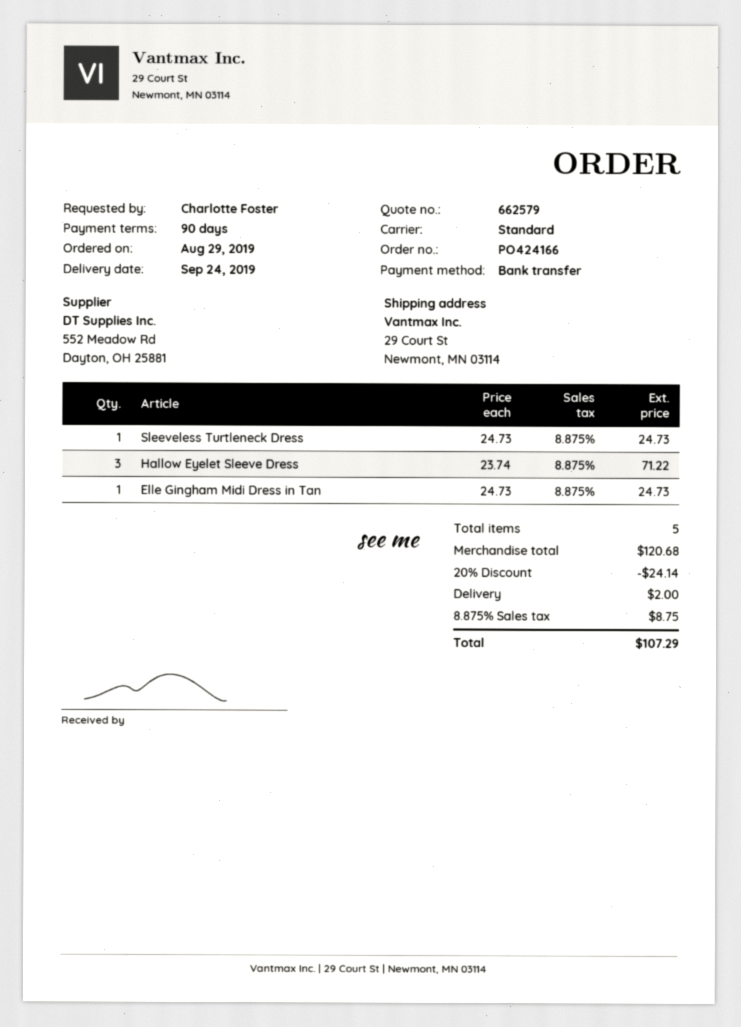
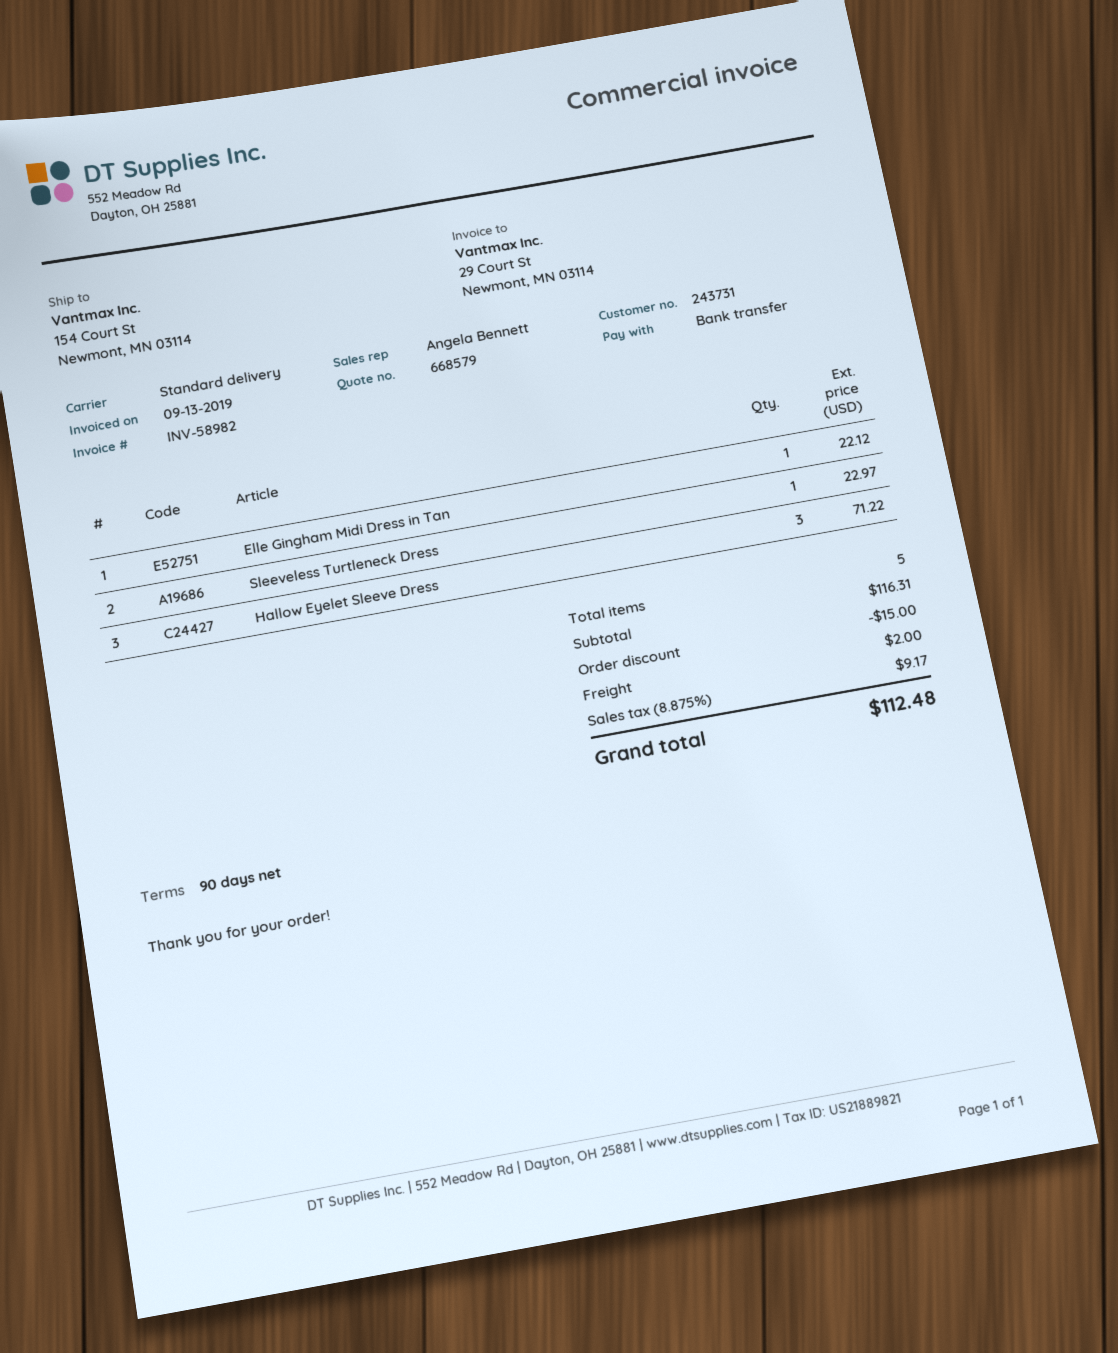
quote number: 662579 -> 668579
ship to: 29 Court St, Newmont, MN 03114 -> 154 Court St, Newmont, MN 03114
Sleeveless Turtleneck Dress: 1 for 24.73 -> 1 for 22.97
Elle Gingham Midi Dress in Tan: 1 for 24.73 -> 1 for 22.12
subtotal: 120.68 -> 116.31
discount: 24.14 -> 15.00
tax: 8.875% = 8.75 -> 8.875% = 9.17
total: 107.29 -> 112.48

